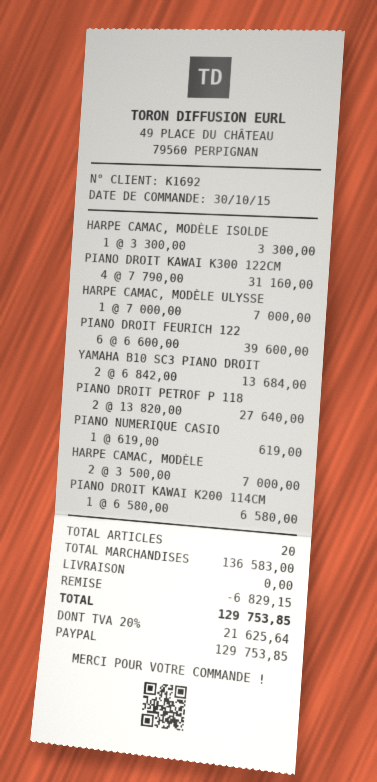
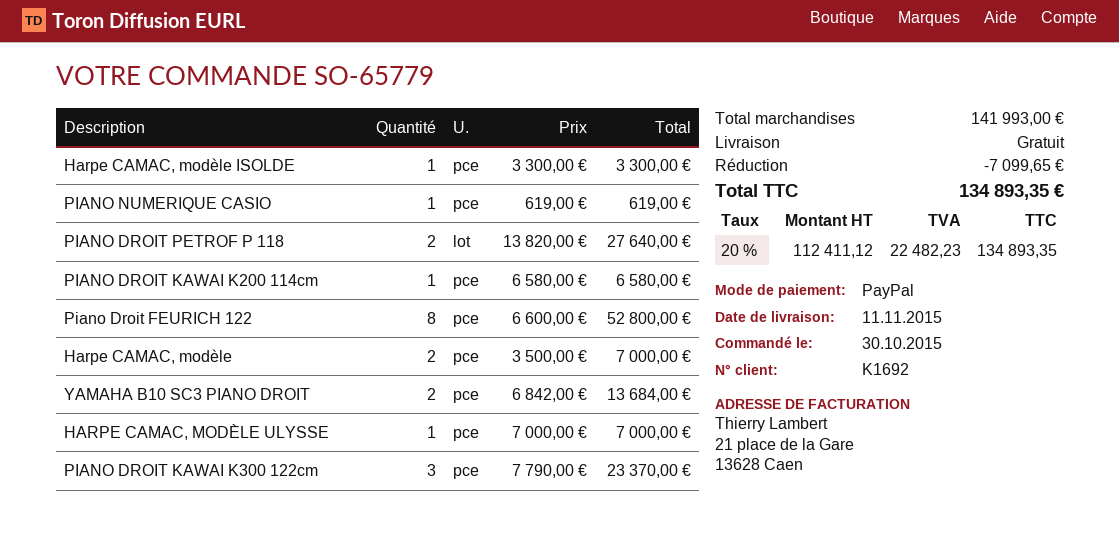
PIANO DROIT KAWAI K300 122CM: 4 x 7790.00 = 31160.00 -> 3 x 7790.00 = 23370.00
PIANO DROIT FEURICH 122: 6 x 6600.00 = 39600.00 -> 8 x 6600.00 = 52800.00
subtotal: 136583.00 -> 141993.00
discount: 6829.15 -> 7099.65
tax: 20% = 21625.64 -> 20% = 22482.23
total: 129753.85 -> 134893.35

